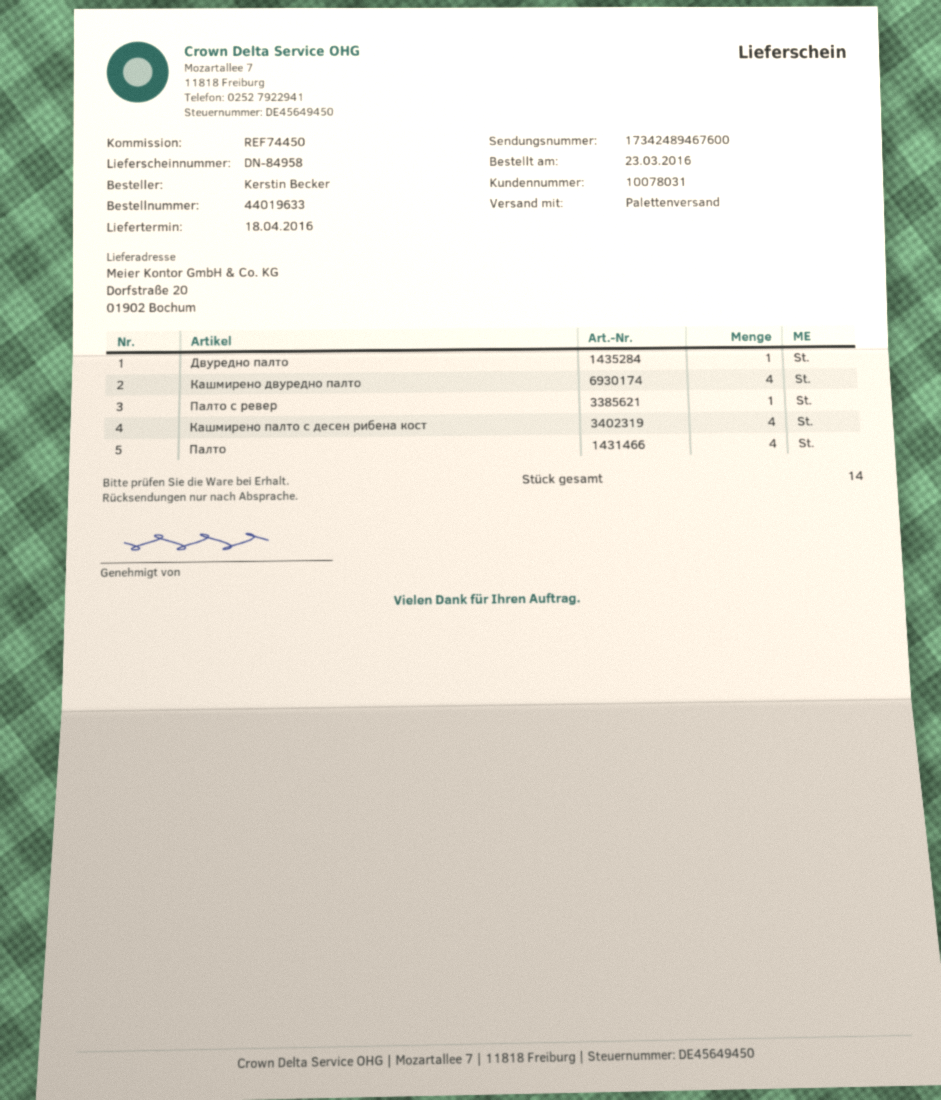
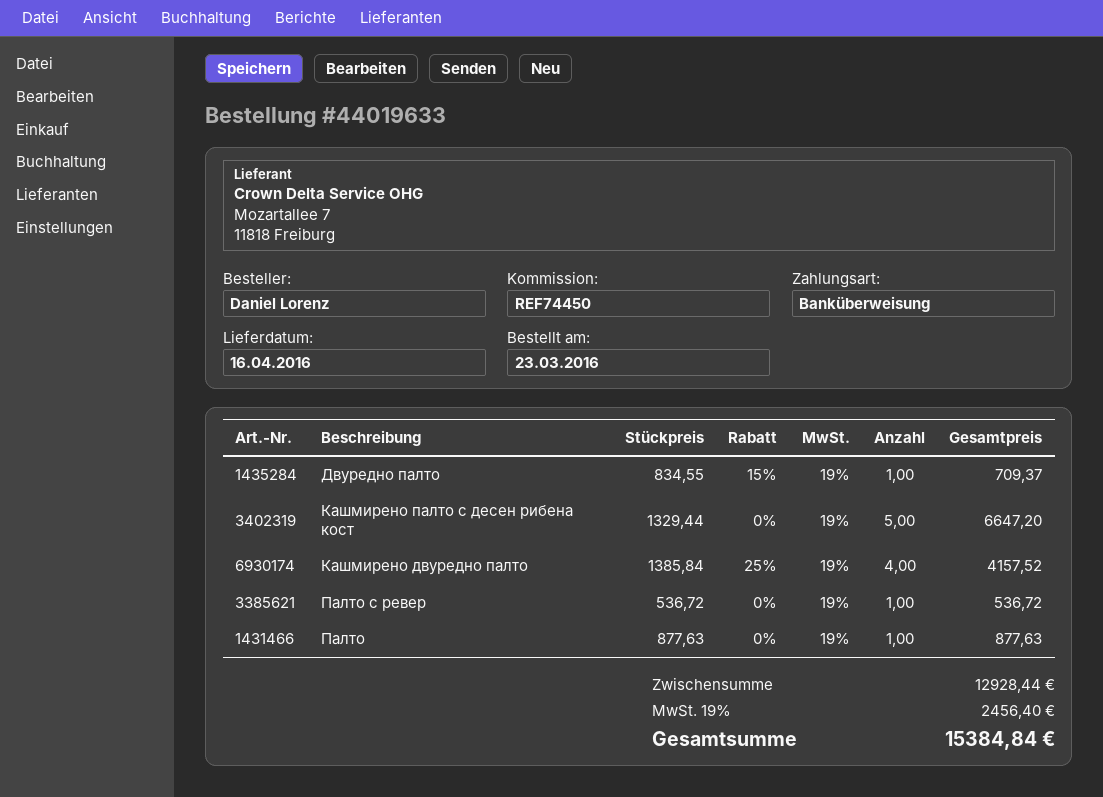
delivery date: 2016-04-18 -> 2016-04-16
ordered by: Kerstin Becker -> Daniel Lorenz
Кашмирено палто с десен рибена кост: 4 -> 5
Палто: 4 -> 1

